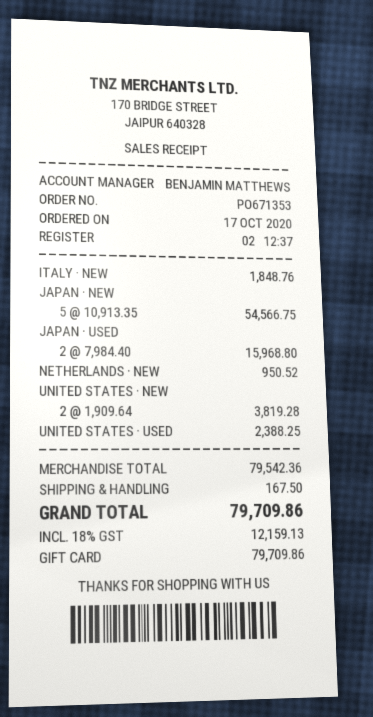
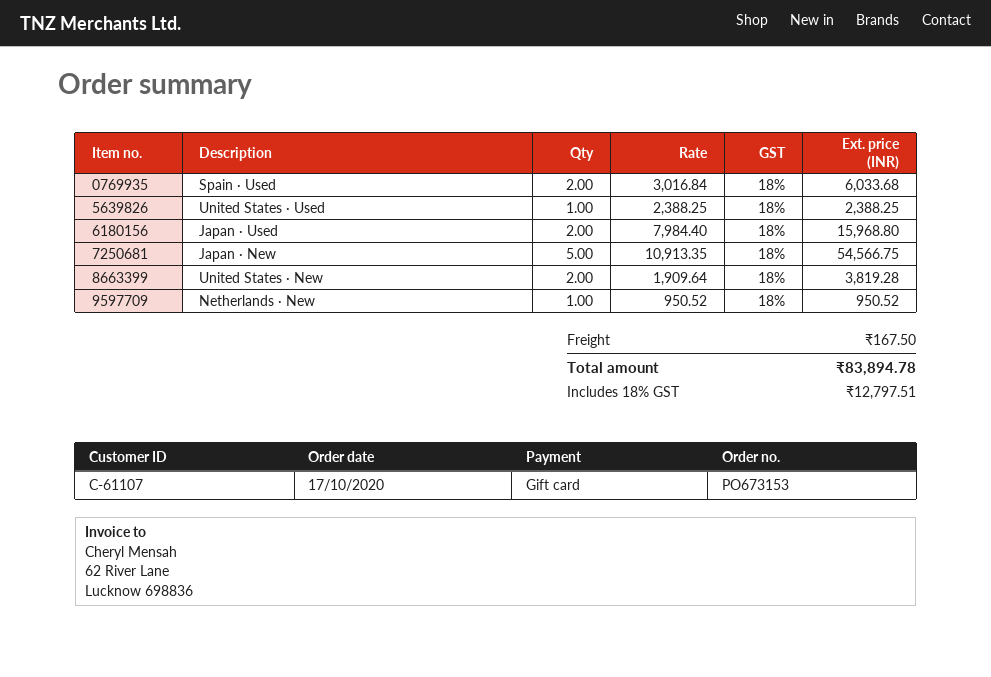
order number: PO671353 -> PO673153
ITALY · NEW: 1 x 1848.76 = 1848.76 -> none
Spain · Used: none -> 2 x 3016.84 = 6033.68
tax: 18% = 12159.13 -> 18% = 12797.51
total: 79709.86 -> 83894.78

